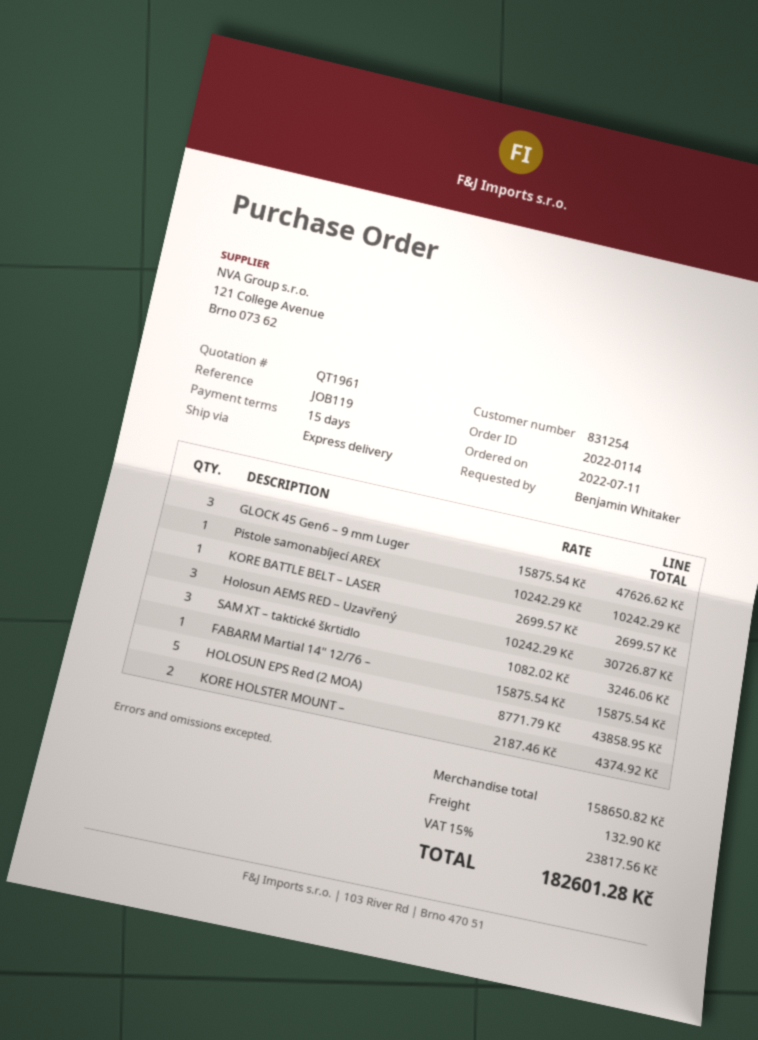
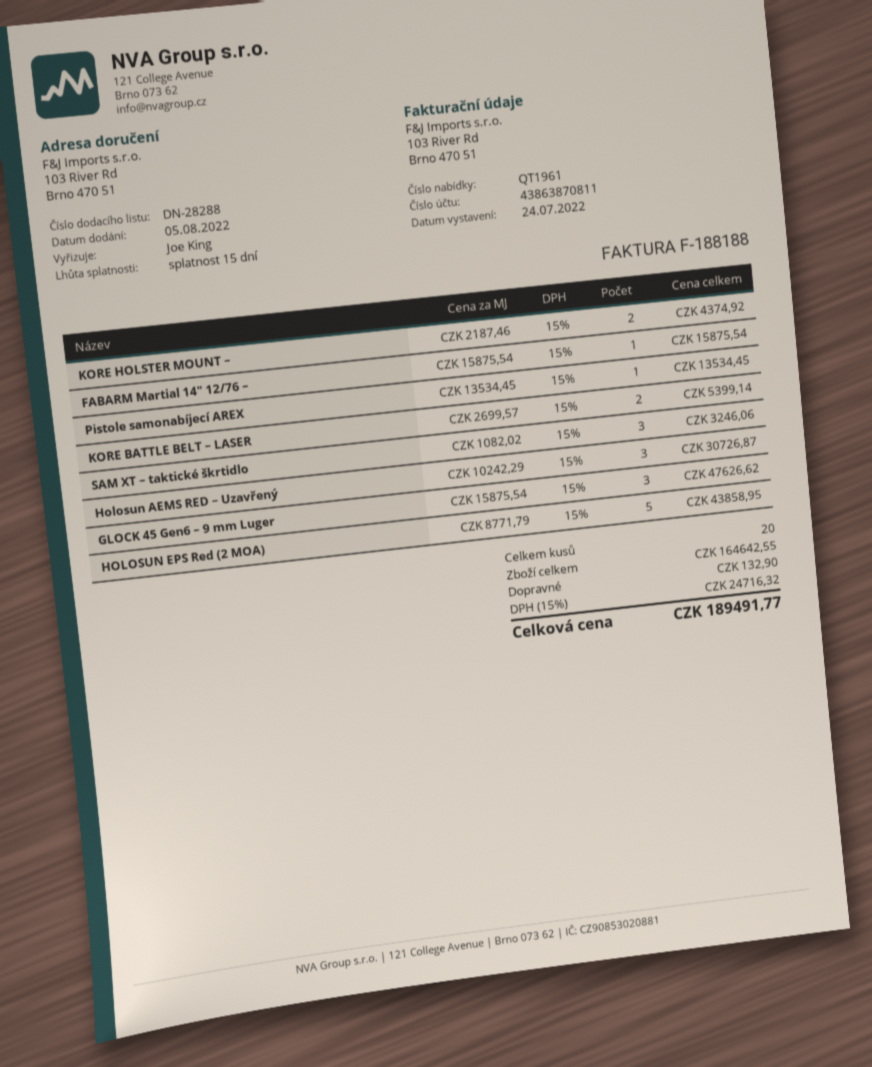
Pistole samonabíjecí AREX: 1 x 10242.29 = 10242.29 -> 1 x 13534.45 = 13534.45
KORE BATTLE BELT – LASER: 1 x 2699.57 = 2699.57 -> 2 x 2699.57 = 5399.14
subtotal: 158650.82 -> 164642.55
tax: 15% = 23817.56 -> 15% = 24716.32
total: 182601.28 -> 189491.77

